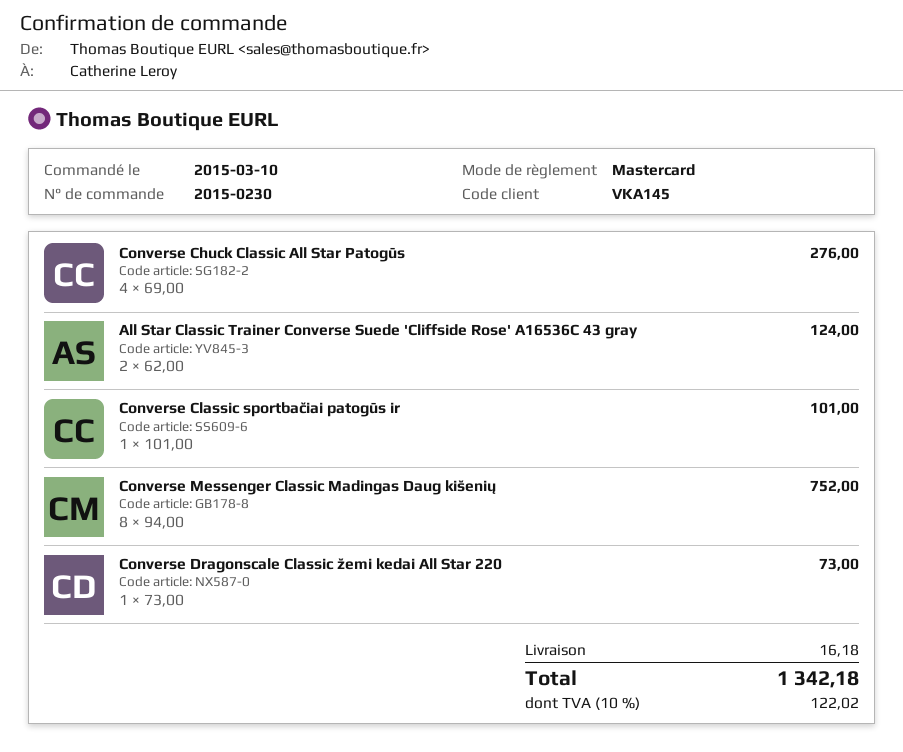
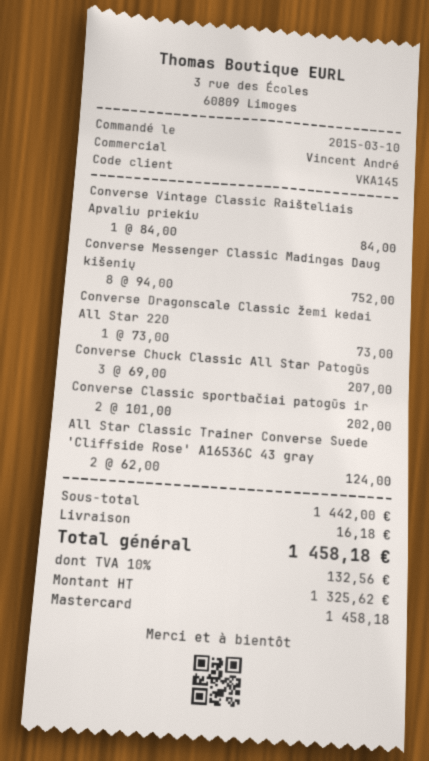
Converse Chuck Classic All Star Patogūs: 4 x 69.00 = 276.00 -> 3 x 69.00 = 207.00
Converse Classic sportbačiai patogūs ir: 1 x 101.00 = 101.00 -> 2 x 101.00 = 202.00
Converse Vintage Classic Raišteliais Apvaliu priekiu: none -> 1 x 84.00 = 84.00
tax: 10% = 122.02 -> 10% = 132.56
total: 1342.18 -> 1458.18

